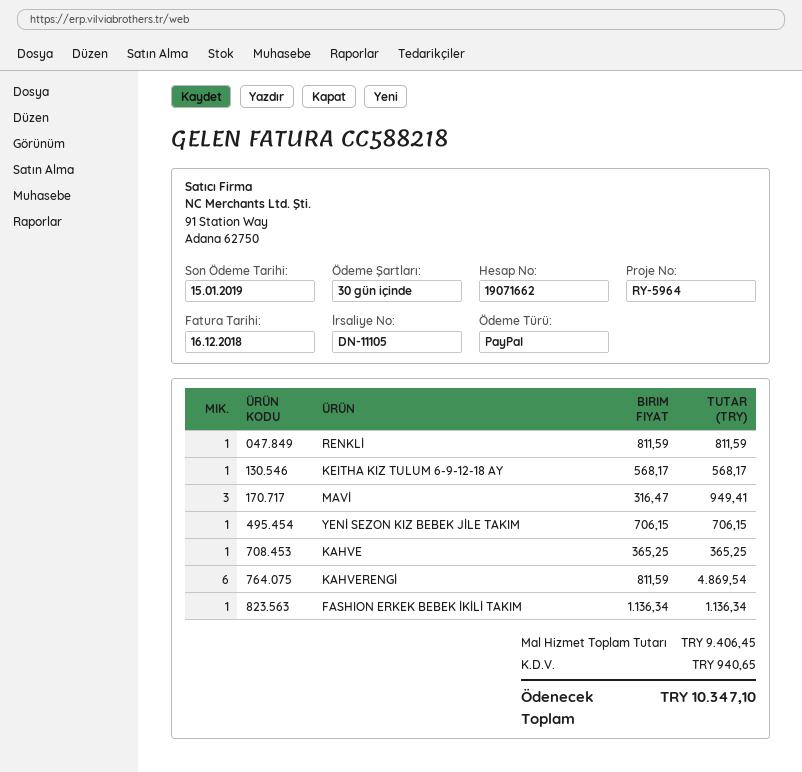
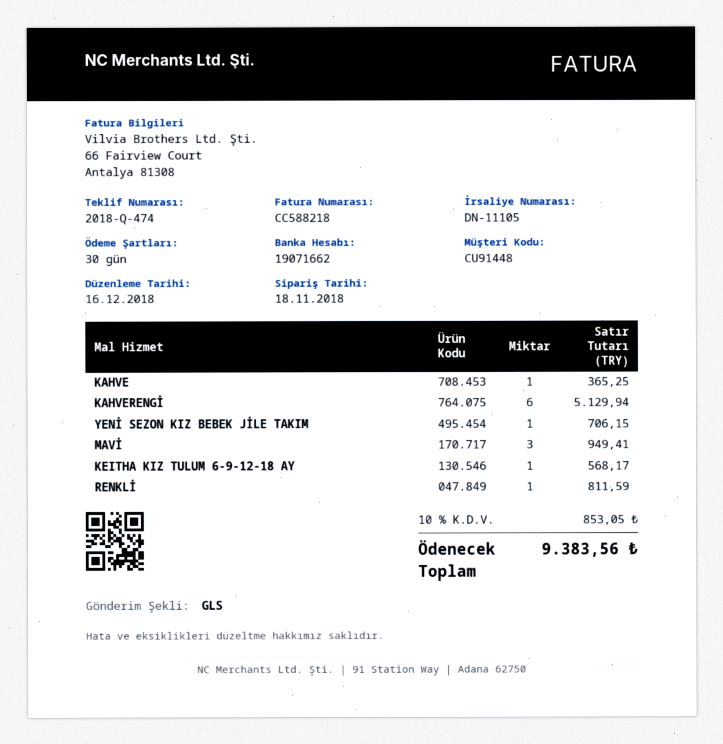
KAHVERENGİ: 6 for 4869.54 -> 6 for 5129.94
FASHION ERKEK BEBEK İKİLİ TAKIM: 1 for 1136.34 -> none
tax: 940.65 -> 853.05
total: 10347.10 -> 9383.56

